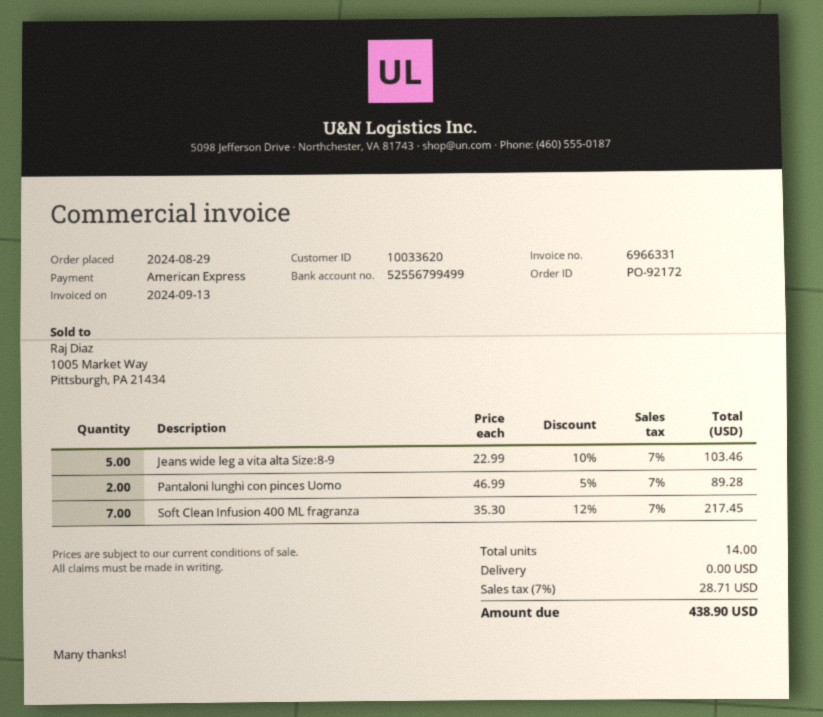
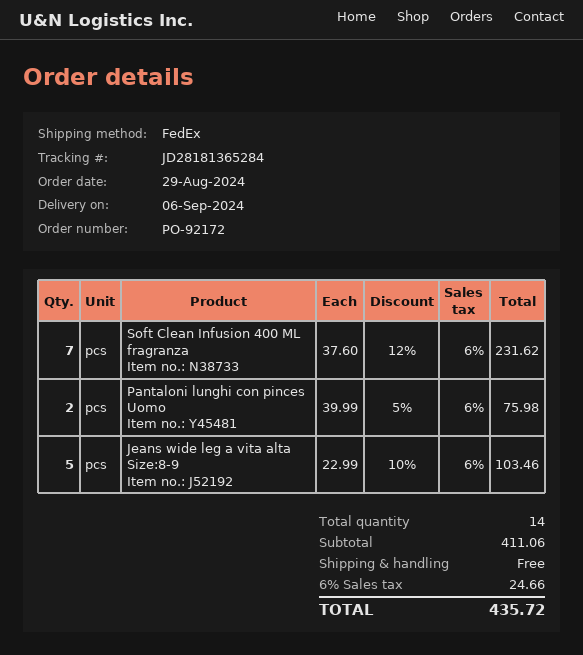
Pantaloni lunghi con pinces Uomo: 2 x 46.99 - 5% = 89.28 -> 2 x 39.99 - 5% = 75.98
Soft Clean Infusion 400 ML fragranza: 7 x 35.30 - 12% = 217.45 -> 7 x 37.60 - 12% = 231.62
tax: 7% = 28.71 -> 6% = 24.66
total: 438.90 -> 435.72

